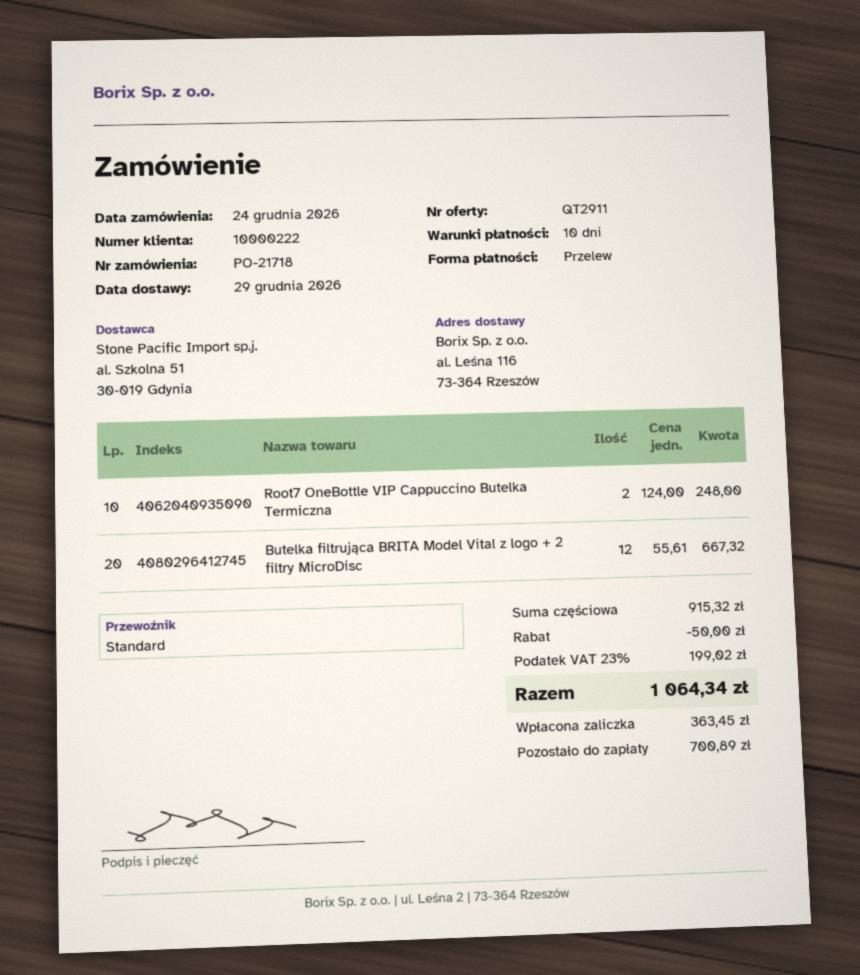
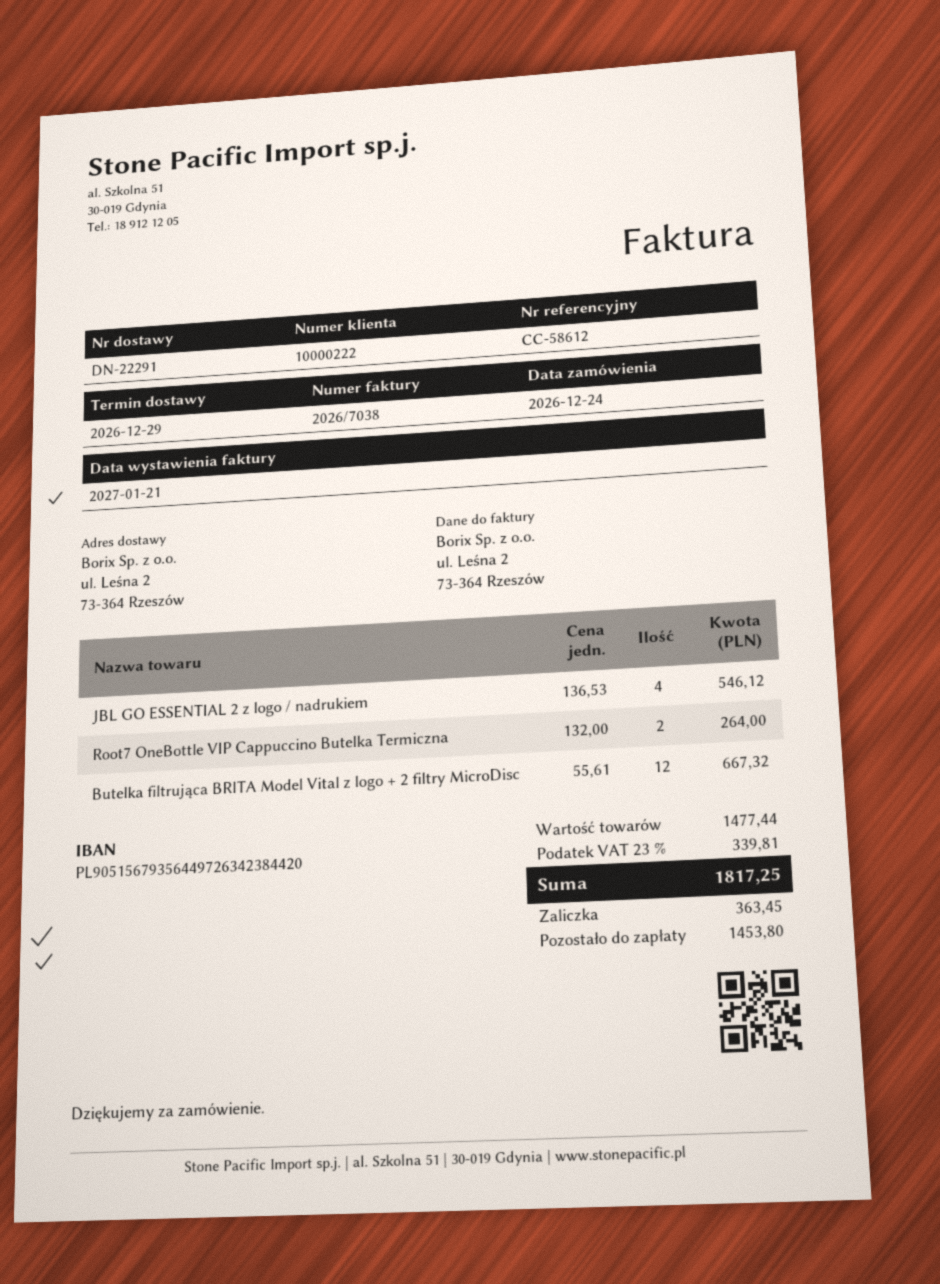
ship to: al. Leśna 116, 73-364 Rzeszów -> ul. Leśna 2, 73-364 Rzeszów
Root7 OneBottle VIP Cappuccino Butelka Termiczna: 2 x 124.00 = 248.00 -> 2 x 132.00 = 264.00
JBL GO ESSENTIAL 2 z logo / nadrukiem: none -> 4 x 136.53 = 546.12
subtotal: 915.32 -> 1477.44
discount: 50.00 -> none
tax: 23% = 199.02 -> 23% = 339.81
total: 1064.34 -> 1817.25
balance: 700.89 -> 1453.80

